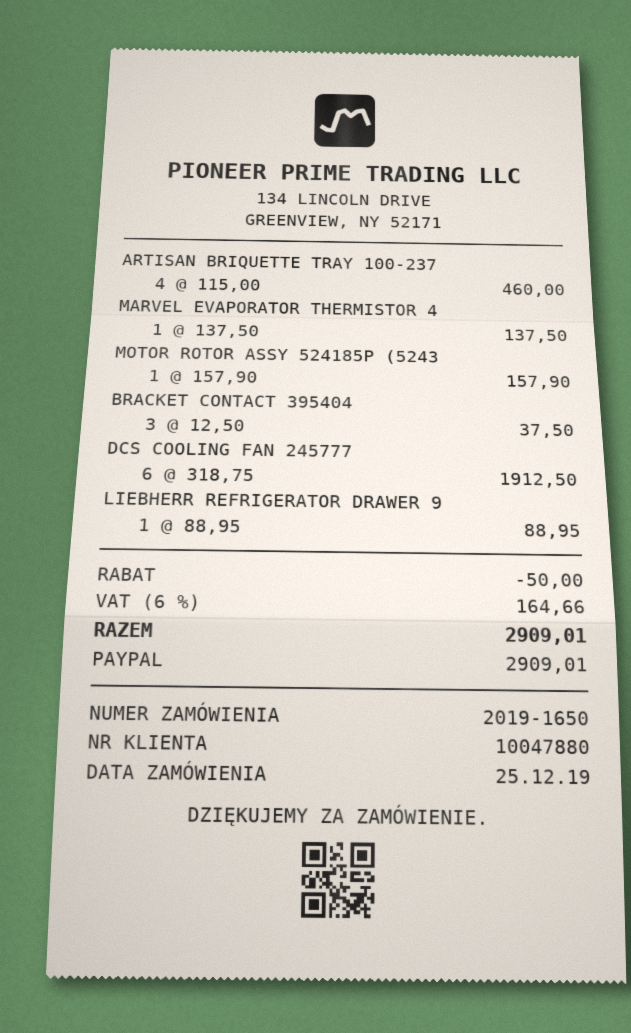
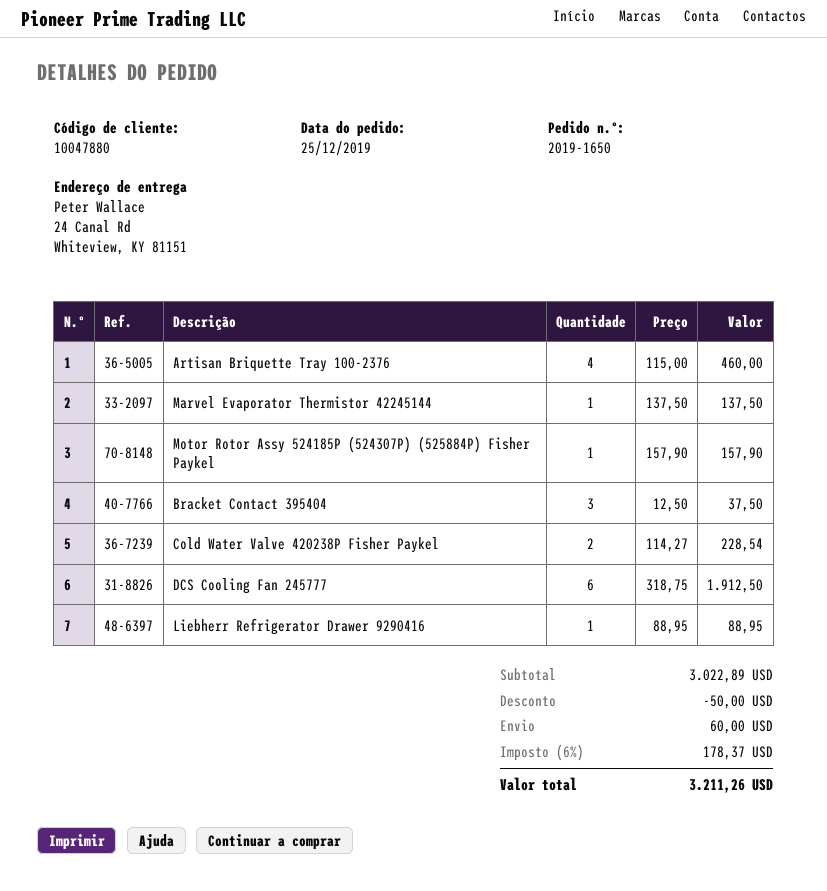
Cold Water Valve 420238P Fisher Paykel: none -> 2 x 114.27 = 228.54
shipping: none -> 60.00
tax: 6% = 164.66 -> 6% = 178.37
total: 2909.01 -> 3211.26

